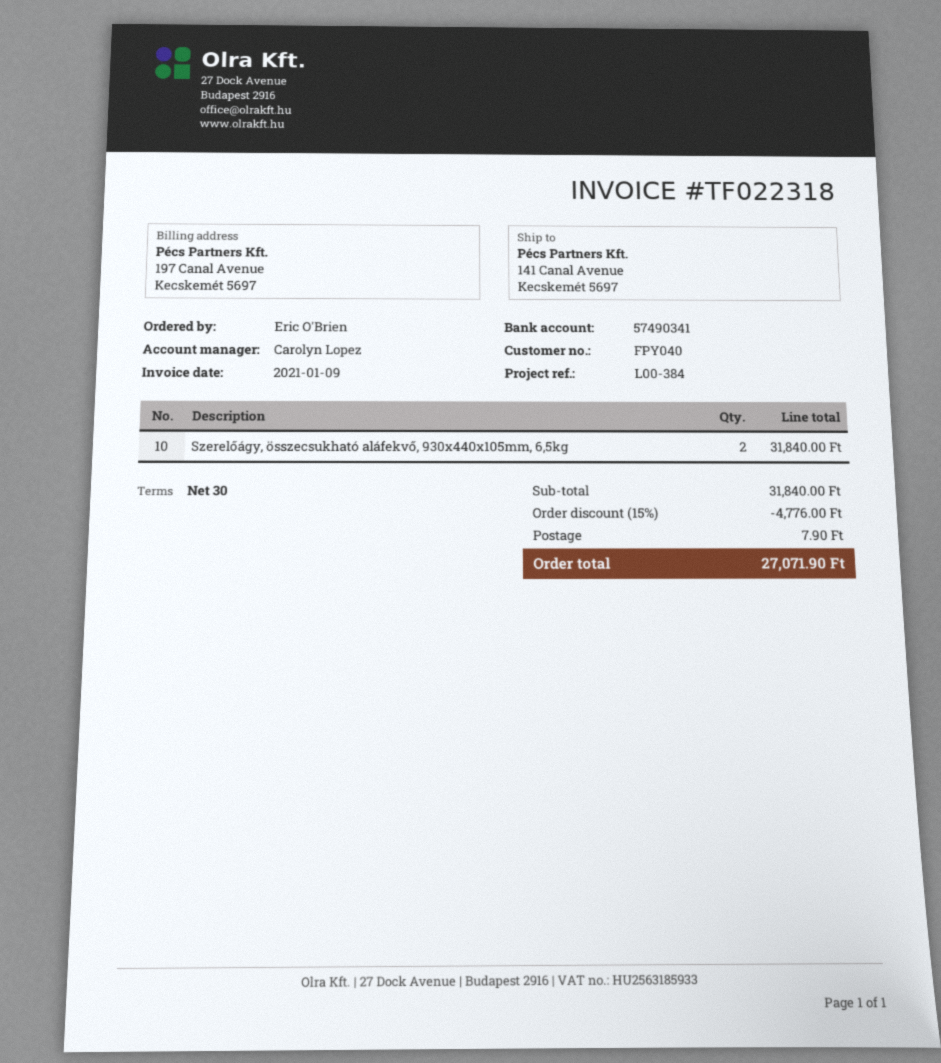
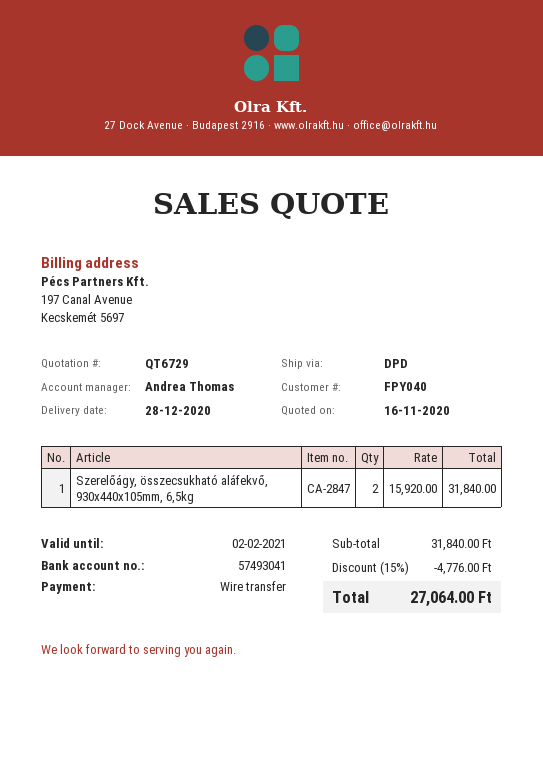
sales rep: Carolyn Lopez -> Andrea Thomas
bank account: 57490341 -> 57493041
shipping: 7.90 -> none
total: 27071.90 -> 27064.00

